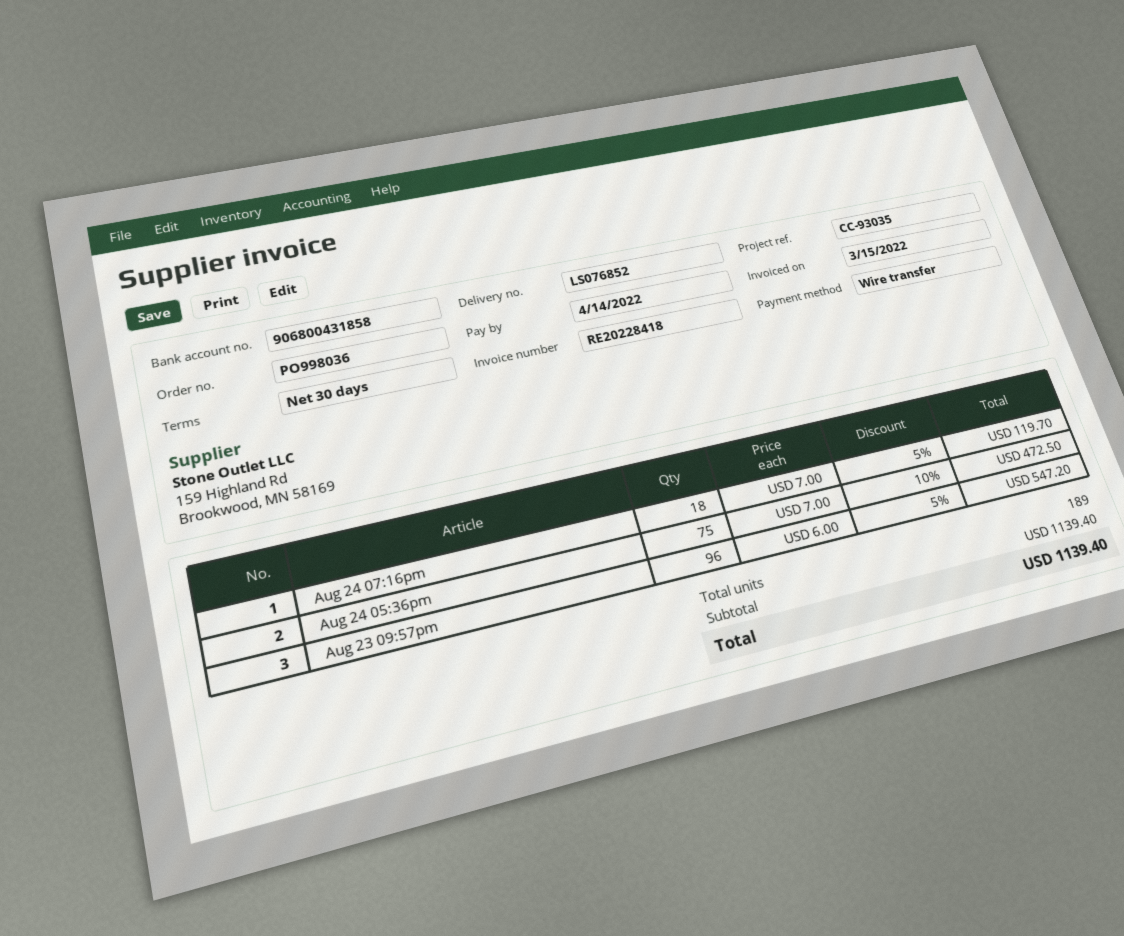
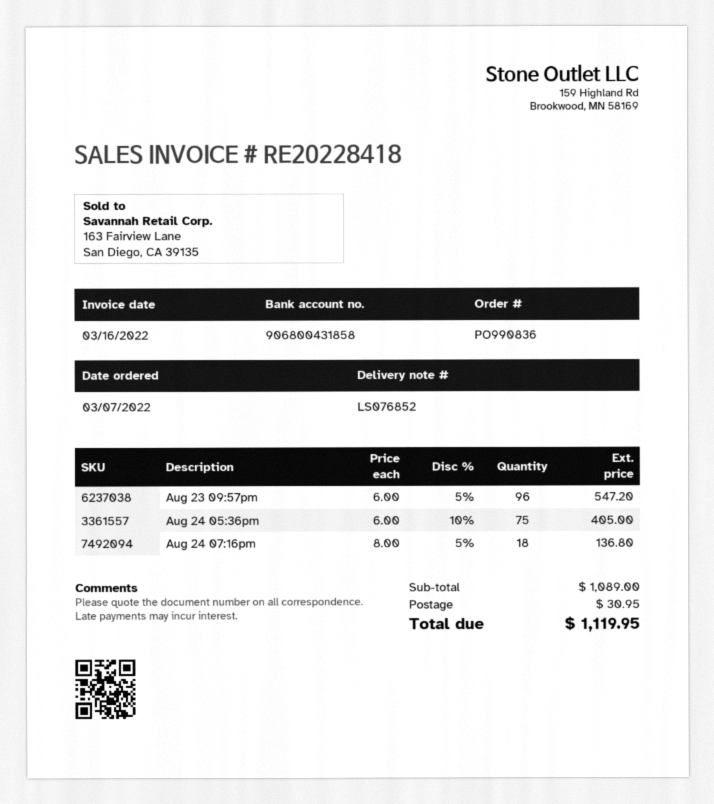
order number: PO998036 -> PO990836
invoice date: 2022-03-15 -> 2022-03-16
Aug 24 07:16pm: 18 x 7.00 - 5% = 119.70 -> 18 x 8.00 - 5% = 136.80
Aug 24 05:36pm: 75 x 7.00 - 10% = 472.50 -> 75 x 6.00 - 10% = 405.00
subtotal: 1139.40 -> 1089.00
shipping: none -> 30.95
total: 1139.40 -> 1119.95

